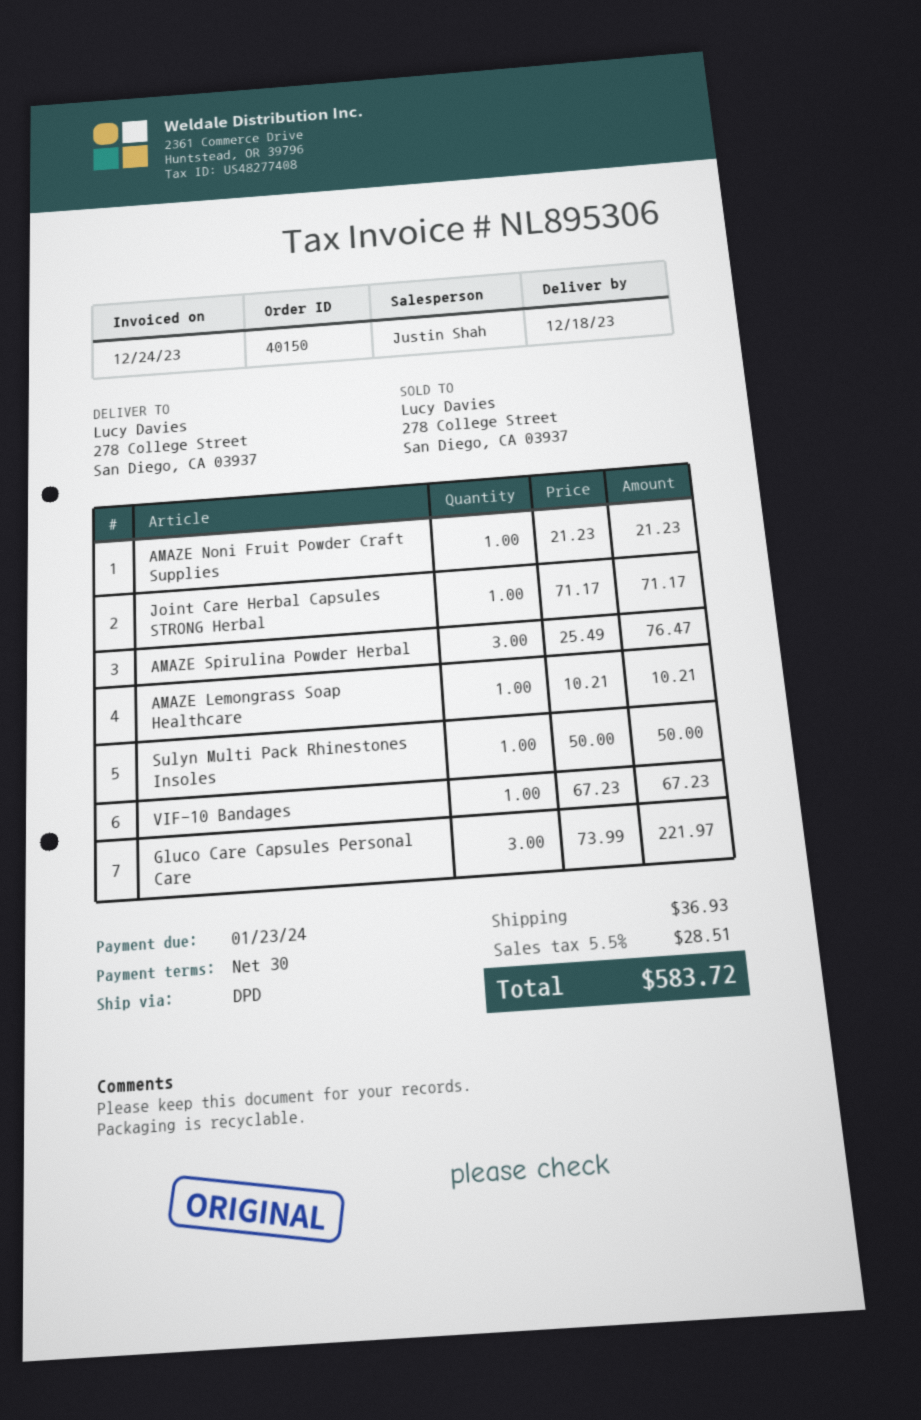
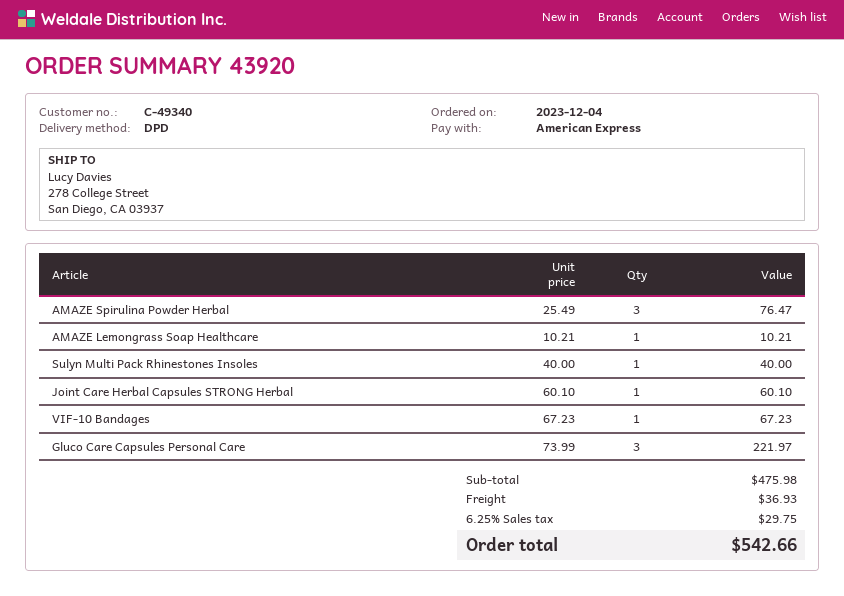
order number: 40150 -> 43920
AMAZE Noni Fruit Powder Craft Supplies: 1 x 21.23 = 21.23 -> none
Joint Care Herbal Capsules STRONG Herbal: 1 x 71.17 = 71.17 -> 1 x 60.10 = 60.10
Sulyn Multi Pack Rhinestones Insoles: 1 x 50.00 = 50.00 -> 1 x 40.00 = 40.00
tax: 5.5% = 28.51 -> 6.25% = 29.75
total: 583.72 -> 542.66

